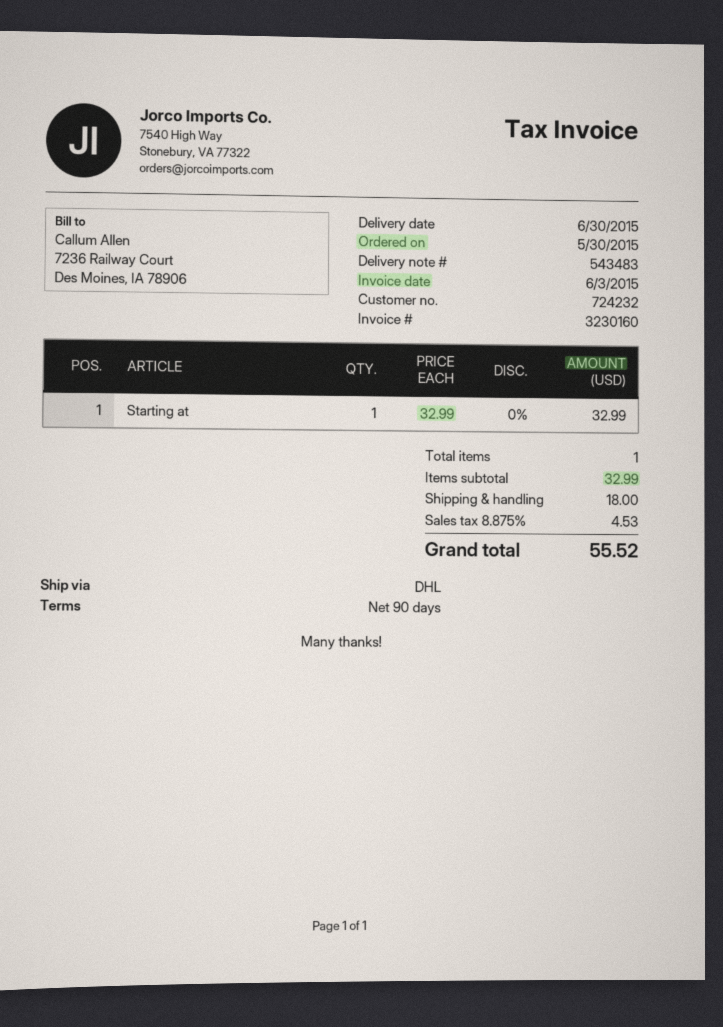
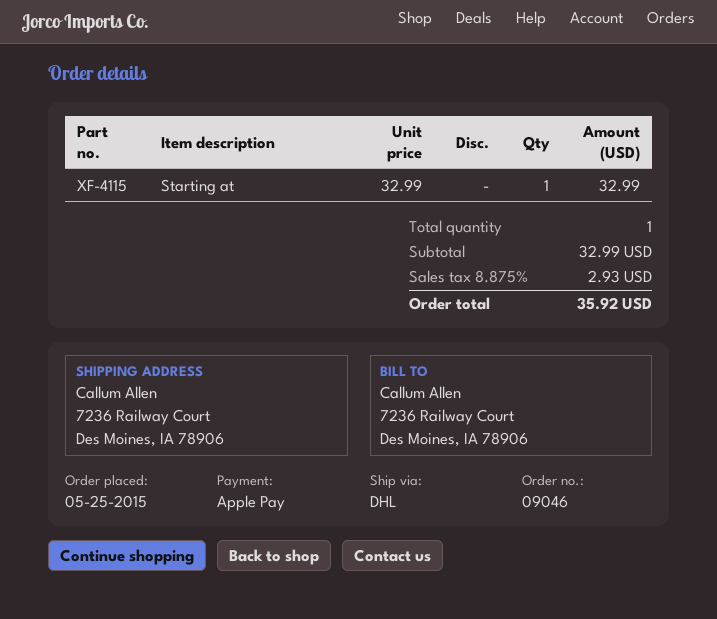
order date: 2015-05-30 -> 2015-05-25
shipping: 18.00 -> none
tax: 8.875% = 4.53 -> 8.875% = 2.93
total: 55.52 -> 35.92

